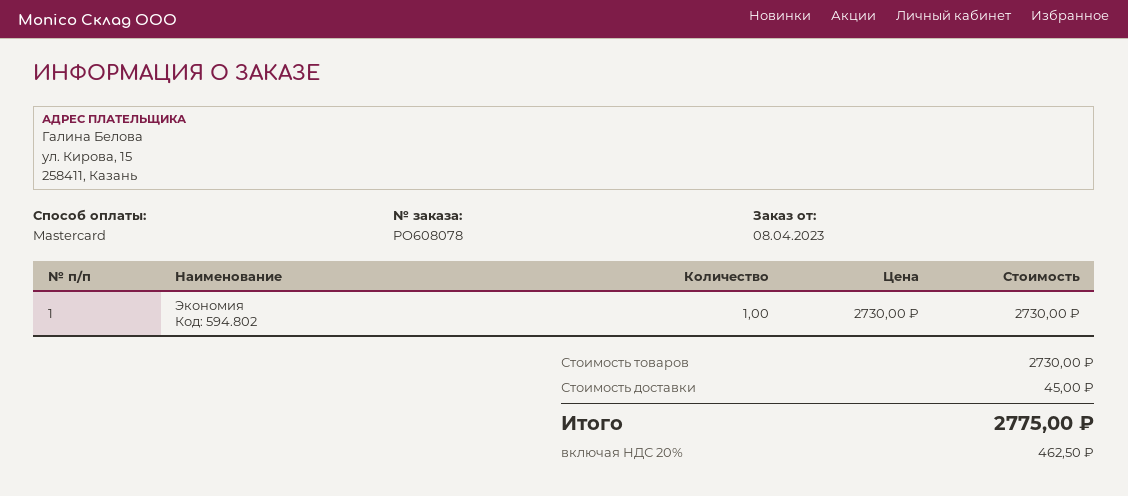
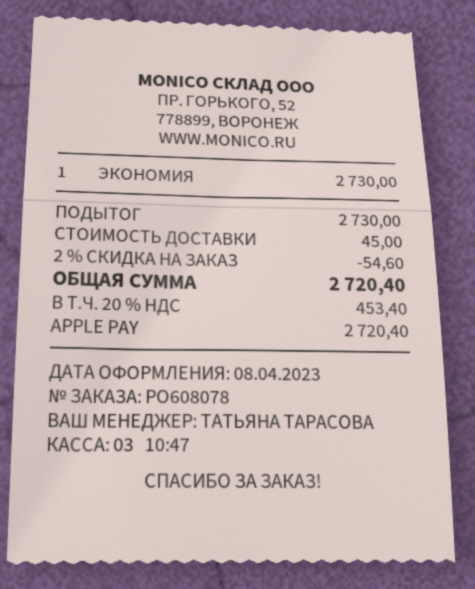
payment method: Mastercard -> Apple Pay
discount: none -> 2% = 54.60
tax: 20% = 462.50 -> 20% = 453.40
total: 2775.00 -> 2720.40

